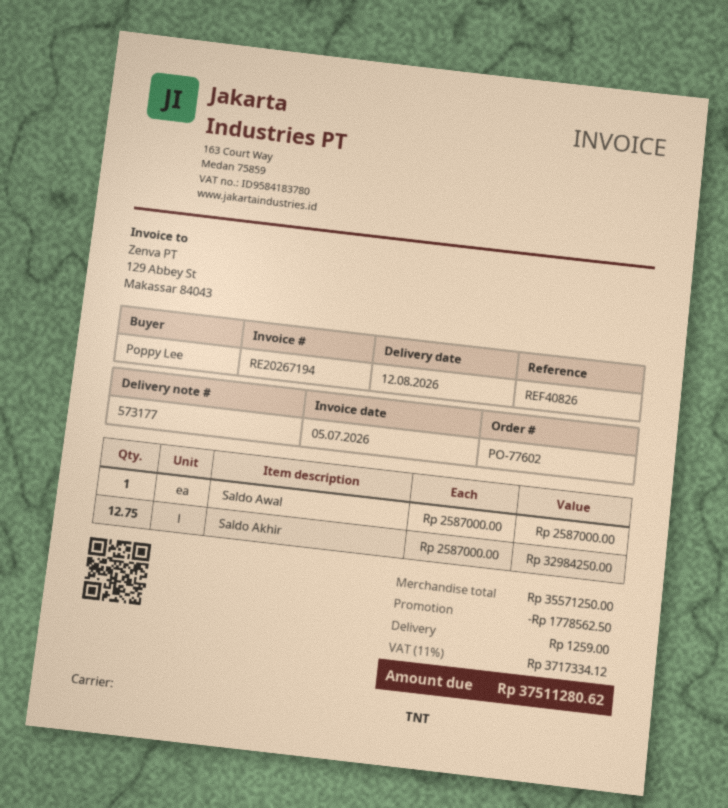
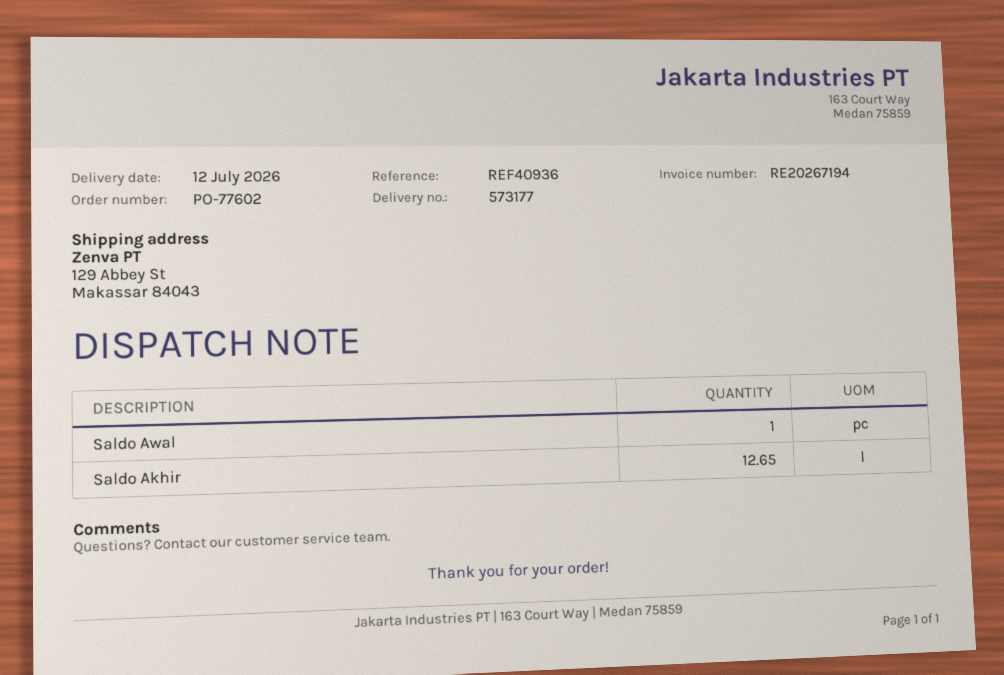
delivery date: 2026-08-12 -> 2026-07-12
reference: REF40826 -> REF40936
Saldo Akhir: 12.75 -> 12.65

